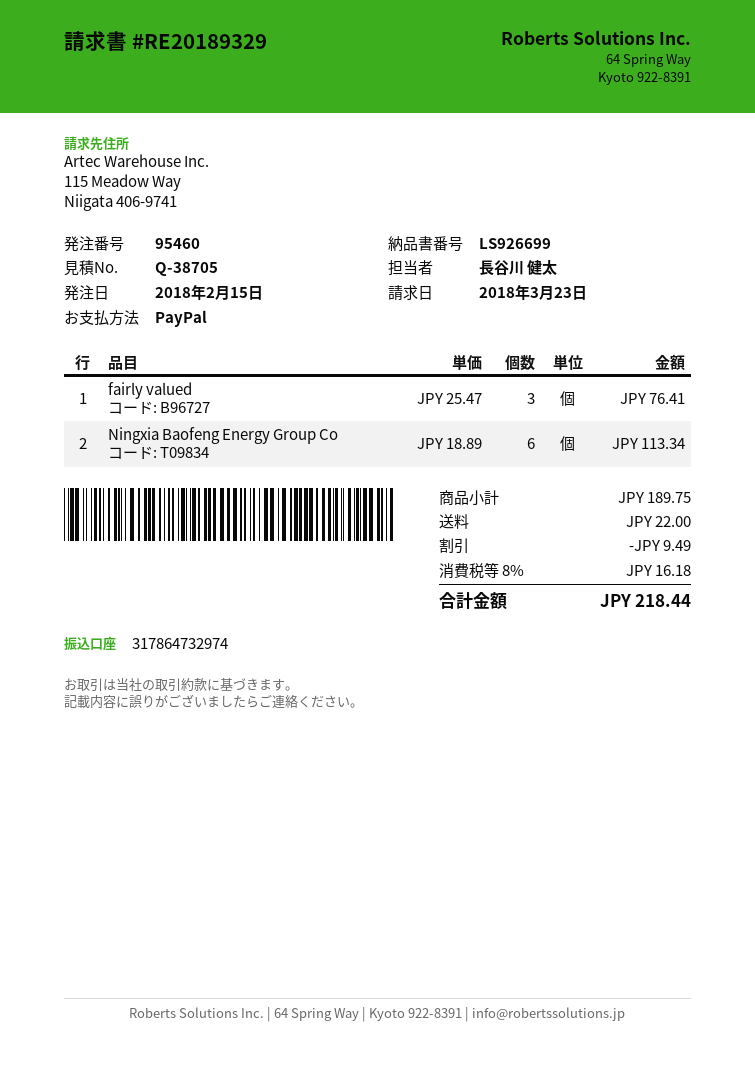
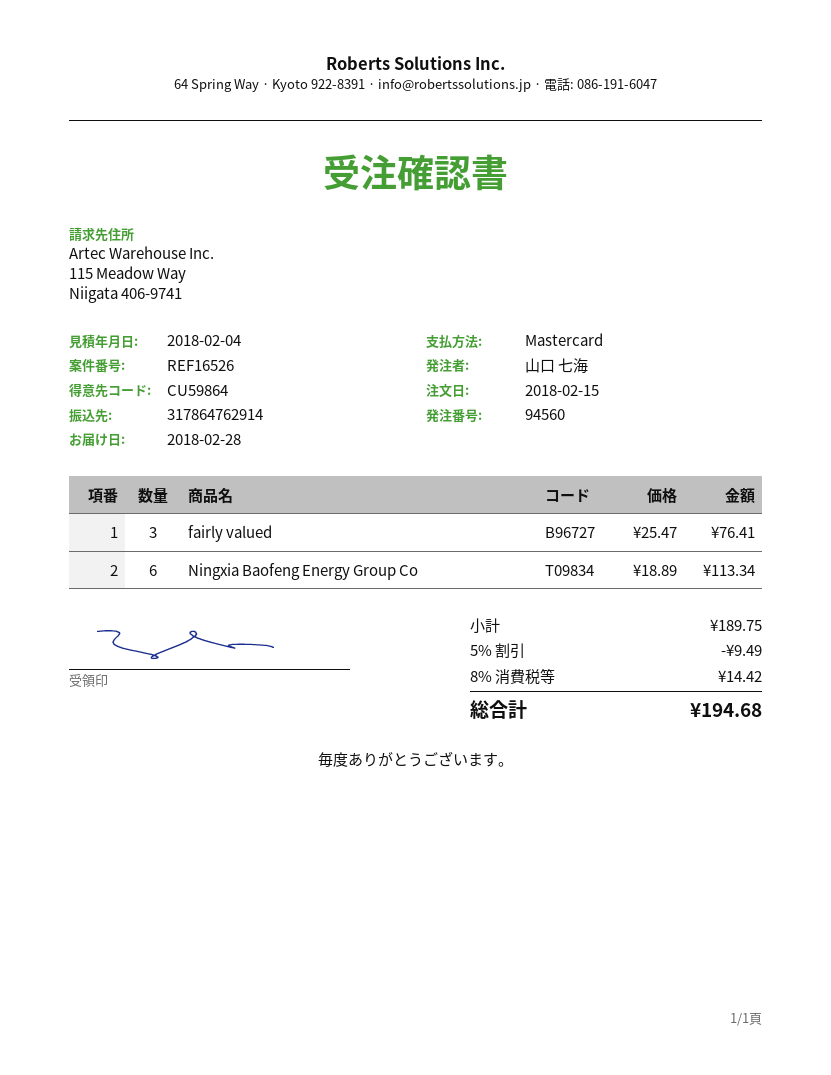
order number: 95460 -> 94560
payment method: PayPal -> Mastercard
bank account: 317864732974 -> 317864762914
shipping: 22.00 -> none
tax: 8% = 16.18 -> 8% = 14.42
total: 218.44 -> 194.68

